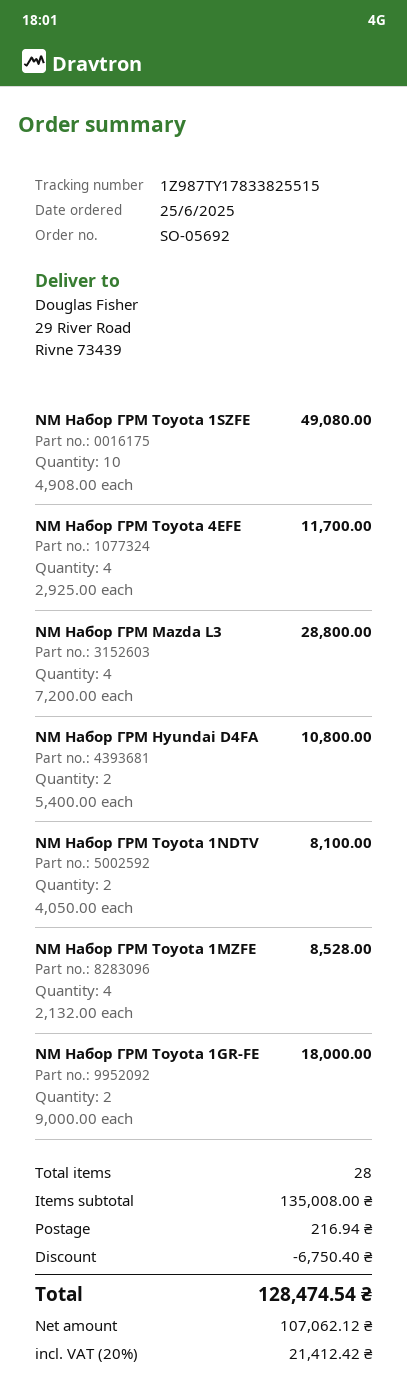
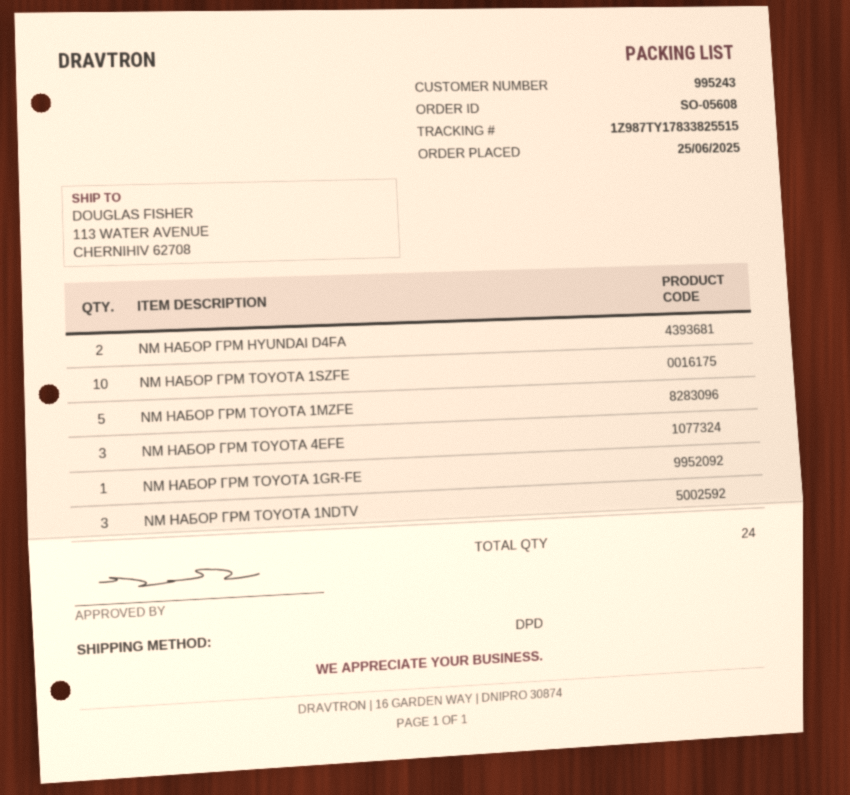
order number: SO-05692 -> SO-05608
ship to: 29 River Road, Rivne 73439 -> 113 WATER AVENUE, CHERNIHIV 62708
NM Набор ГРМ Toyota 4EFE: 4 -> 3
NM Набор ГРМ Mazda L3: 4 -> none
NM Набор ГРМ Toyota 1NDTV: 2 -> 3
NM Набор ГРМ Toyota 1MZFE: 4 -> 5
NM Набор ГРМ Toyota 1GR-FE: 2 -> 1
total quantity: 28 -> 24

